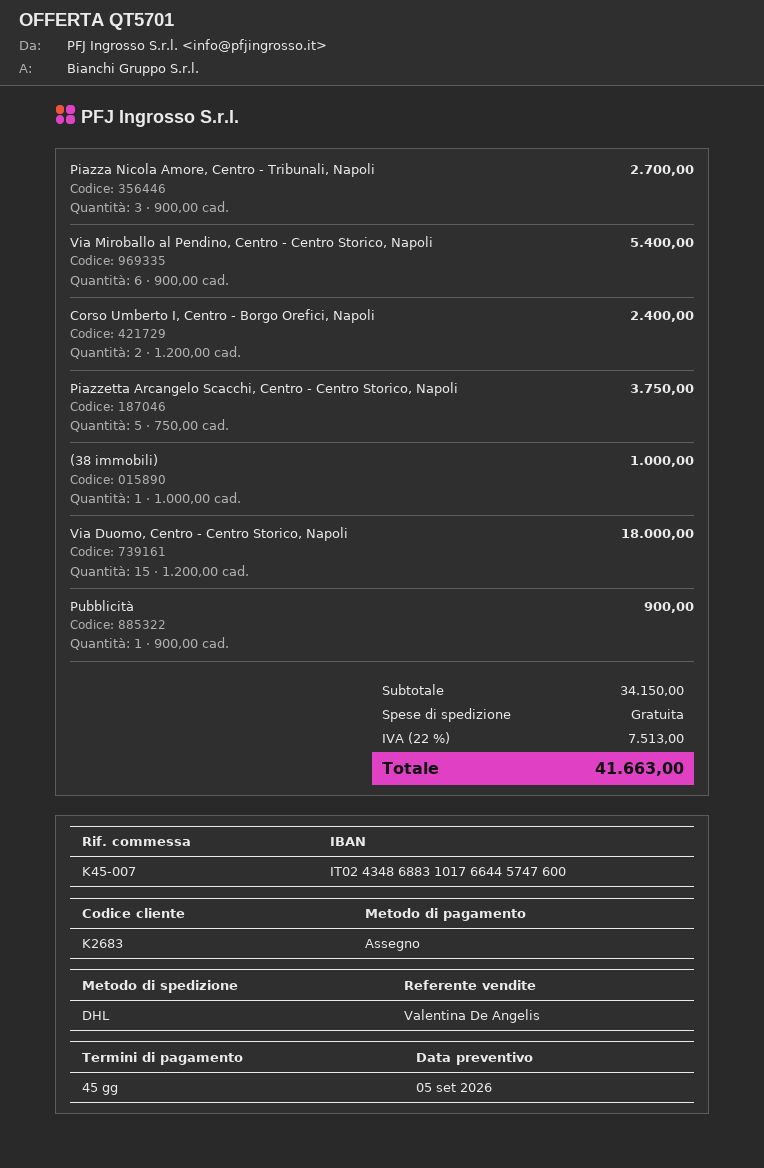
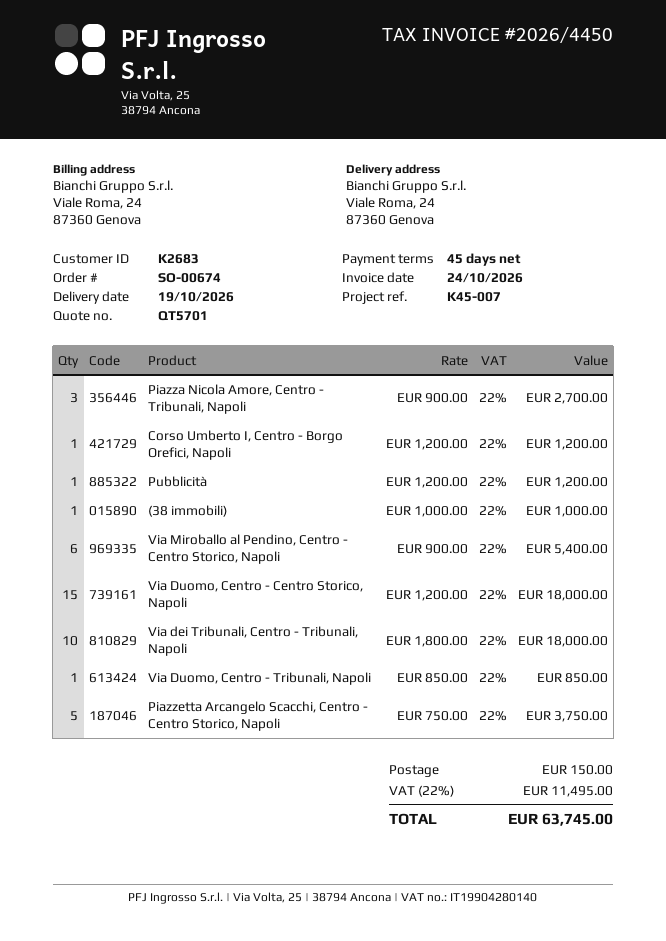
Corso Umberto I, Centro - Borgo Orefici, Napoli: 2 x 1200.00 = 2400.00 -> 1 x 1200.00 = 1200.00
Pubblicità: 1 x 900.00 = 900.00 -> 1 x 1200.00 = 1200.00
Via dei Tribunali, Centro - Tribunali, Napoli: none -> 10 x 1800.00 = 18000.00
Via Duomo, Centro - Tribunali, Napoli: none -> 1 x 850.00 = 850.00
shipping: 0.00 -> 150.00
tax: 22% = 7513.00 -> 22% = 11495.00
total: 41663.00 -> 63745.00

